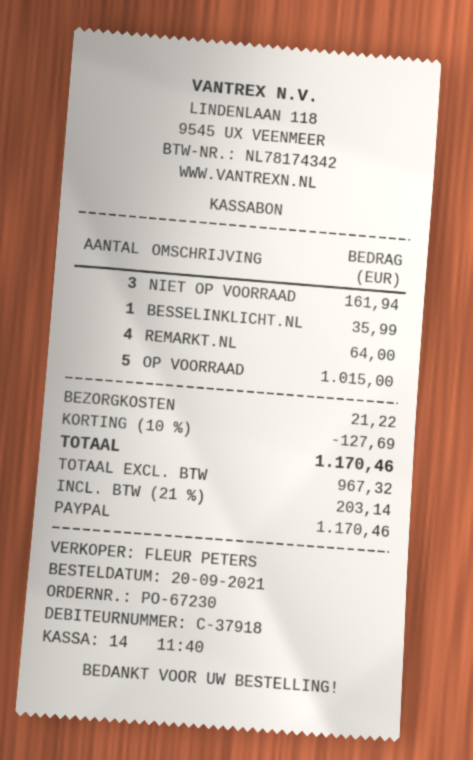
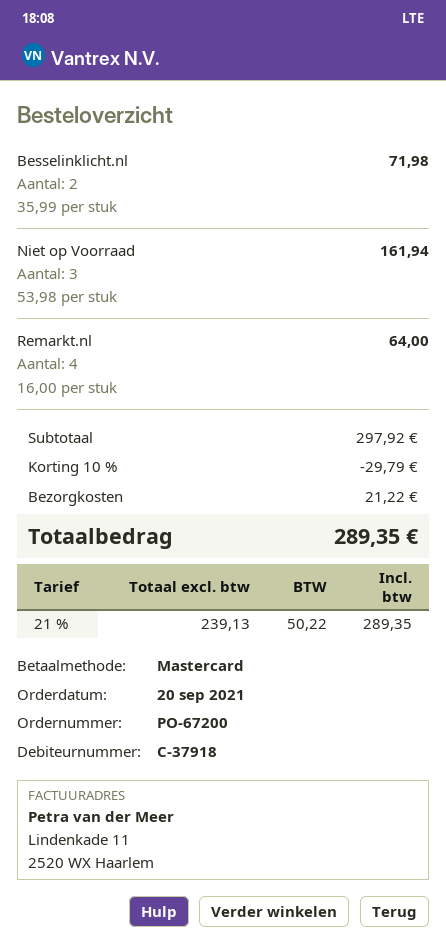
order number: PO-67230 -> PO-67200
payment method: PayPal -> Mastercard
BESSELINKLICHT.NL: 1 for 35.99 -> 2 for 71.98
OP VOORRAAD: 5 for 1015.00 -> none
discount: 10% = 127.69 -> 10% = 29.79
net: 967.32 -> 239.13
tax: 21% = 203.14 -> 21% = 50.22
total: 1170.46 -> 289.35

